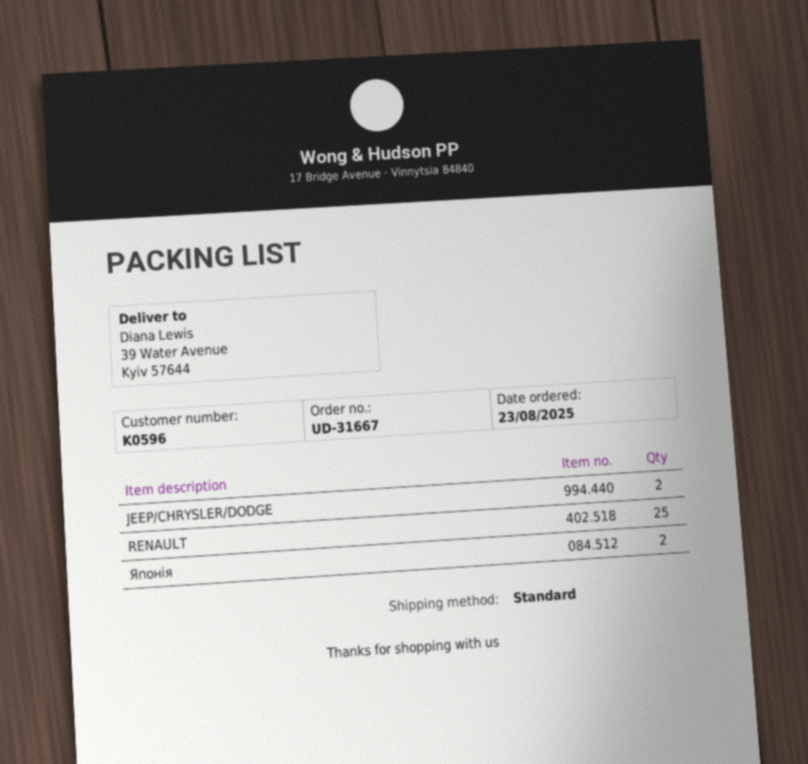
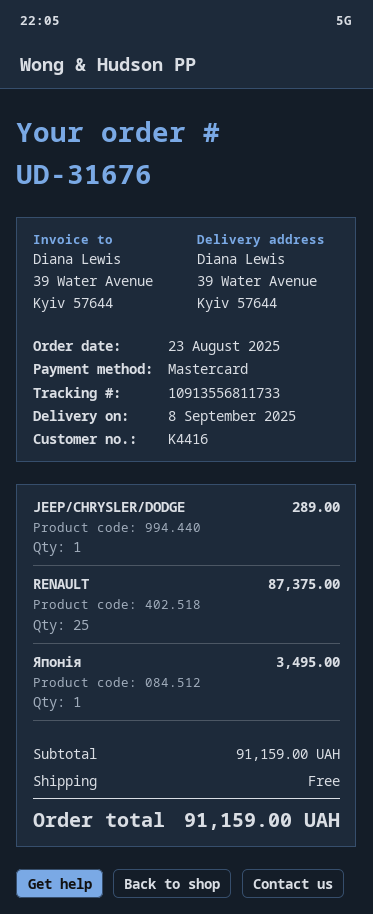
order number: UD-31667 -> UD-31676
customer number: K0596 -> K4416
JEEP/CHRYSLER/DODGE: 2 -> 1
Японія: 2 -> 1

